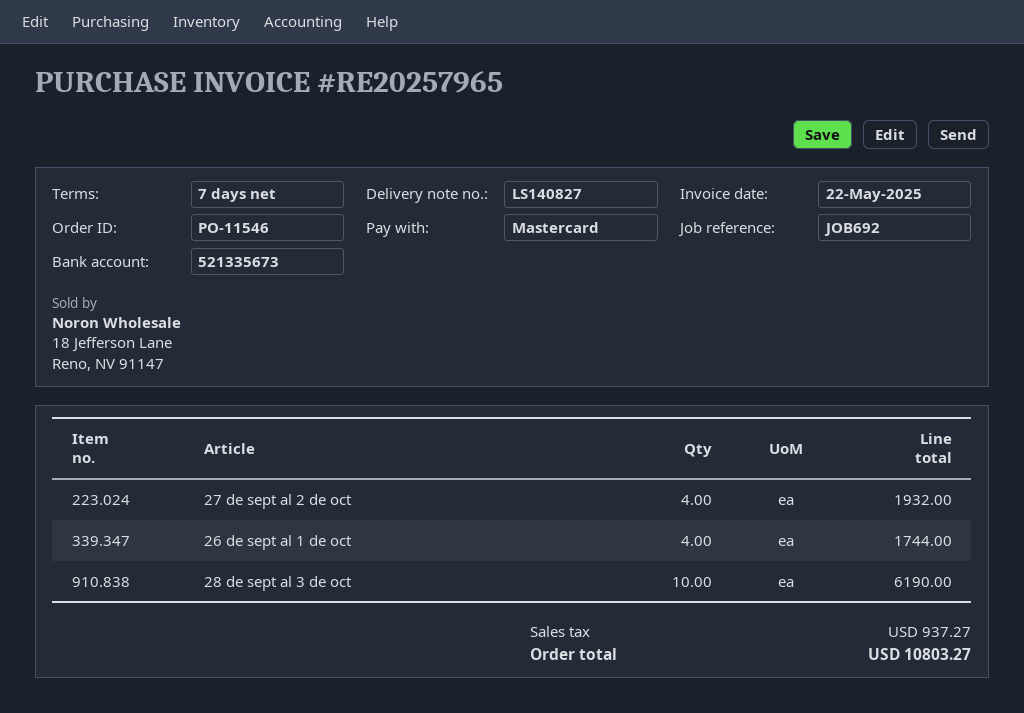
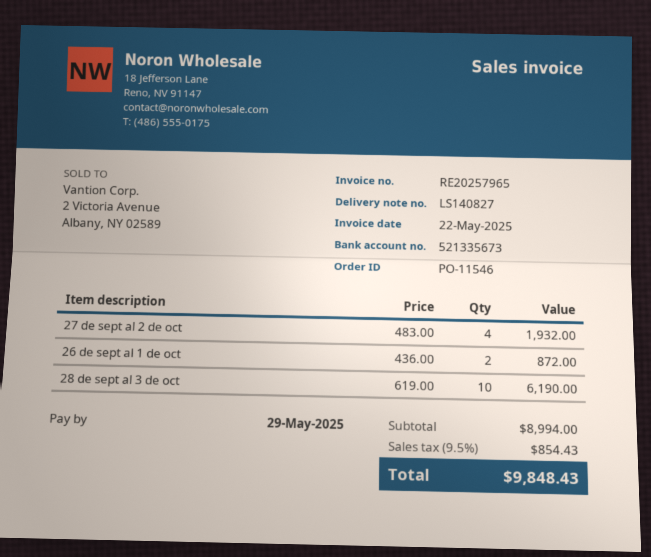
26 de sept al 1 de oct: 4 for 1744.00 -> 2 for 872.00
tax: 937.27 -> 854.43
total: 10803.27 -> 9848.43

